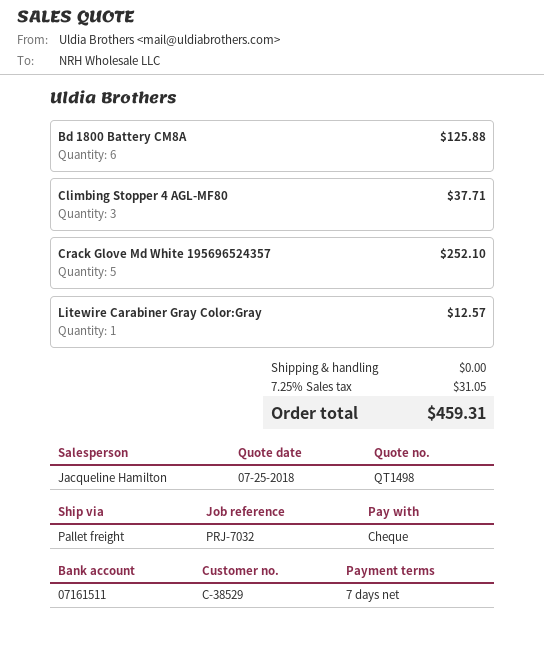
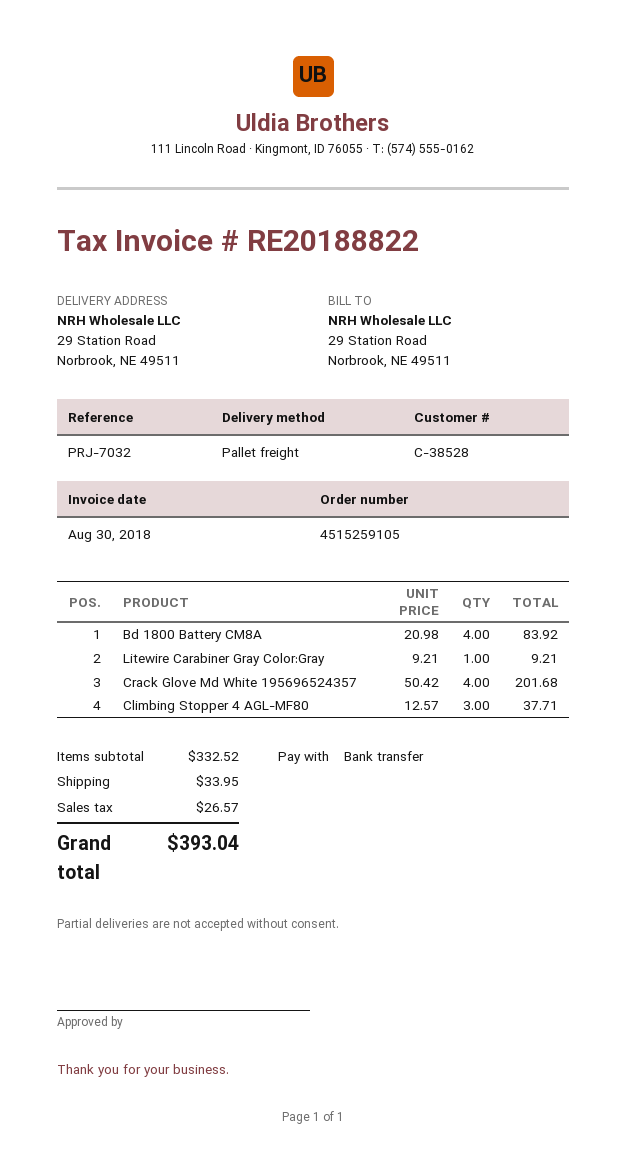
customer number: C-38529 -> C-38528
payment method: cheque -> bank transfer
Bd 1800 Battery CM8A: 6 for 125.88 -> 4 for 83.92
Crack Glove Md White 195696524357: 5 for 252.10 -> 4 for 201.68
Litewire Carabiner Gray Color:Gray: 1 for 12.57 -> 1 for 9.21
shipping: 0.00 -> 33.95
tax: 31.05 -> 26.57
total: 459.31 -> 393.04

